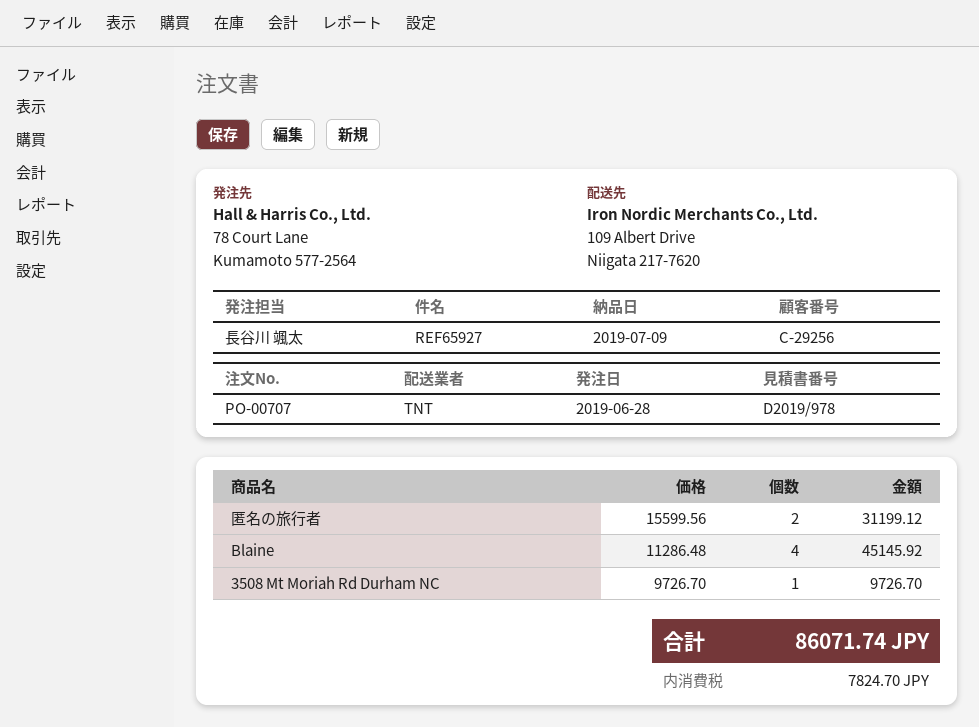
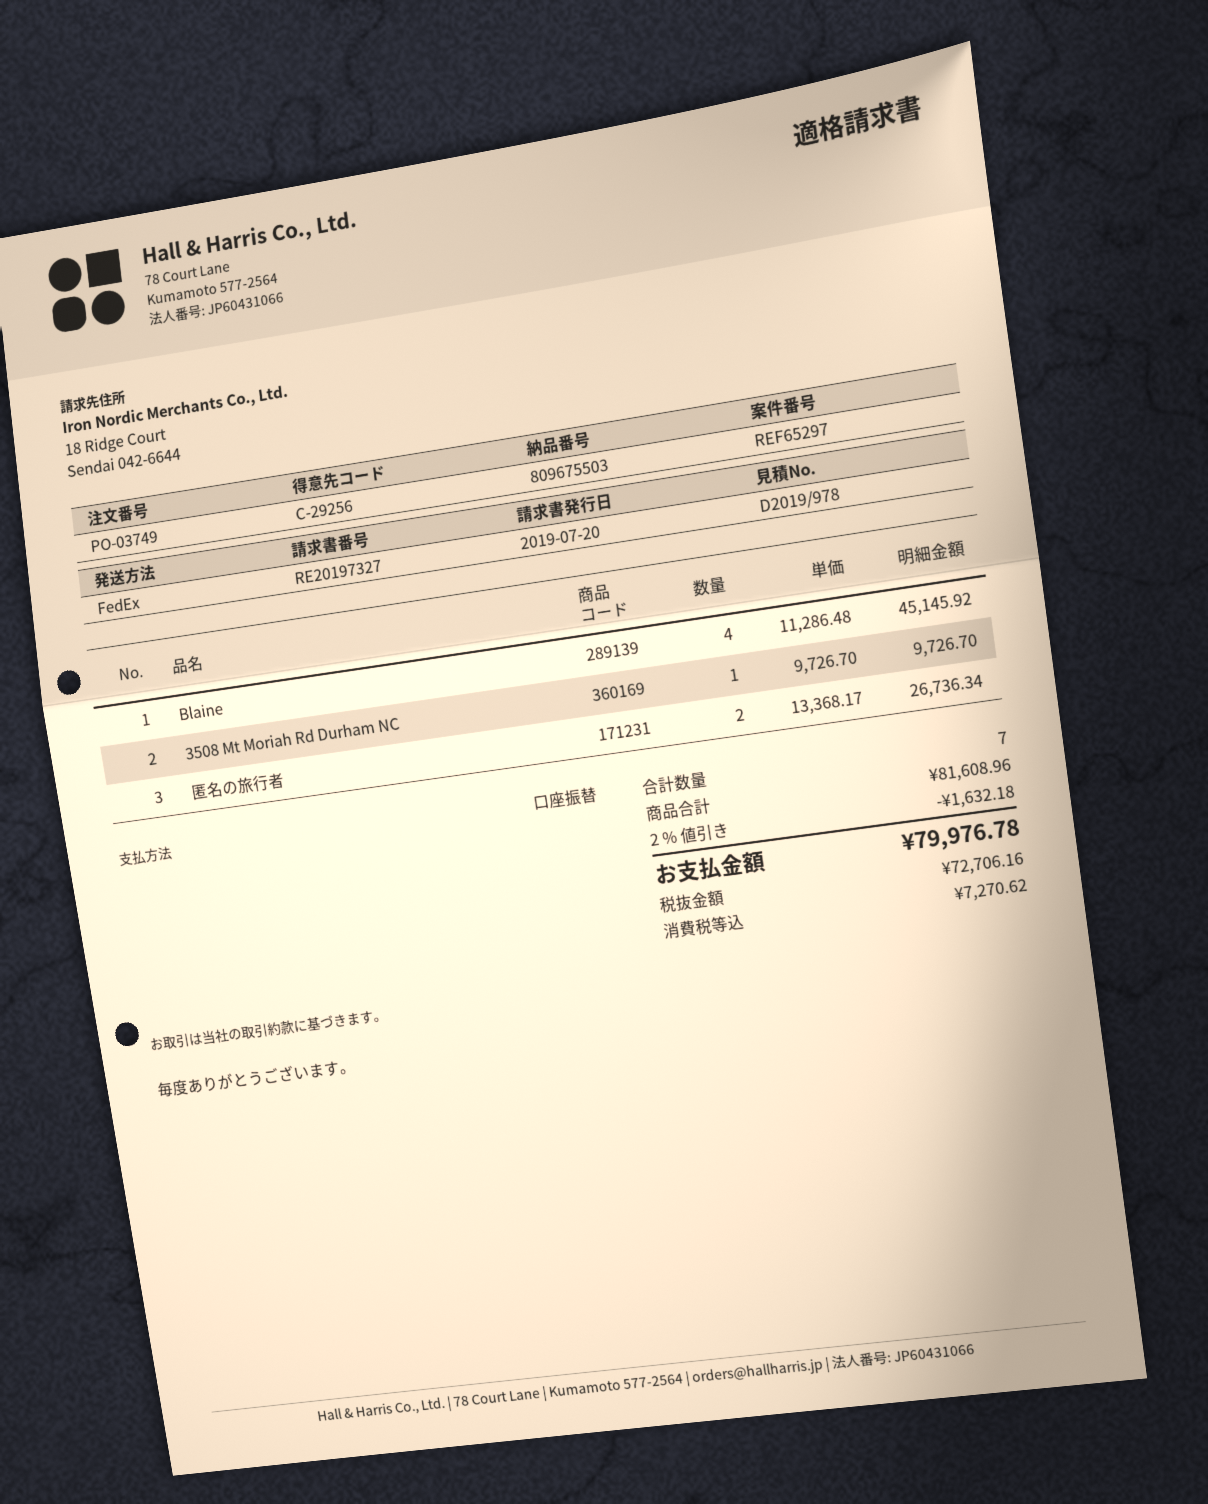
order number: PO-00707 -> PO-03749
reference: REF65927 -> REF65297
shipping method: TNT -> FedEx
匿名の旅行者: 2 x 15599.56 = 31199.12 -> 2 x 13368.17 = 26736.34
discount: none -> 2% = 1632.18
tax: 7824.70 -> 7270.62
total: 86071.74 -> 79976.78

